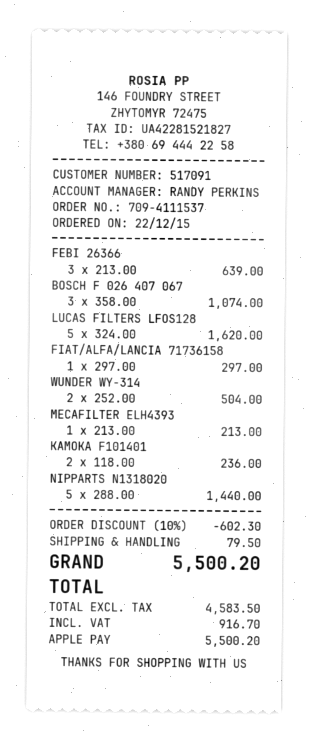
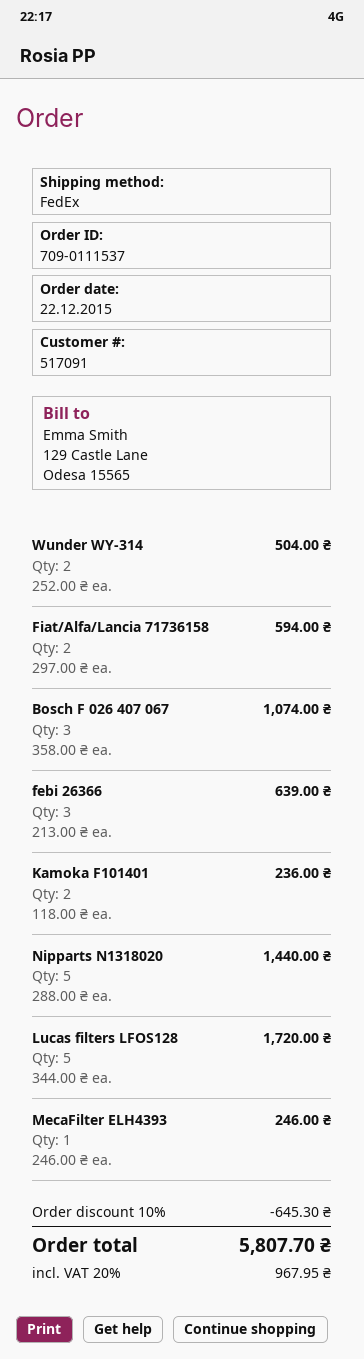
order number: 709-4111537 -> 709-0111537
LUCAS FILTERS LFOS128: 5 x 324.00 = 1620.00 -> 5 x 344.00 = 1720.00
FIAT/ALFA/LANCIA 71736158: 1 x 297.00 = 297.00 -> 2 x 297.00 = 594.00
MECAFILTER ELH4393: 1 x 213.00 = 213.00 -> 1 x 246.00 = 246.00
discount: 10% = 602.30 -> 10% = 645.30
shipping: 79.50 -> none
tax: 916.70 -> 967.95
total: 5500.20 -> 5807.70

